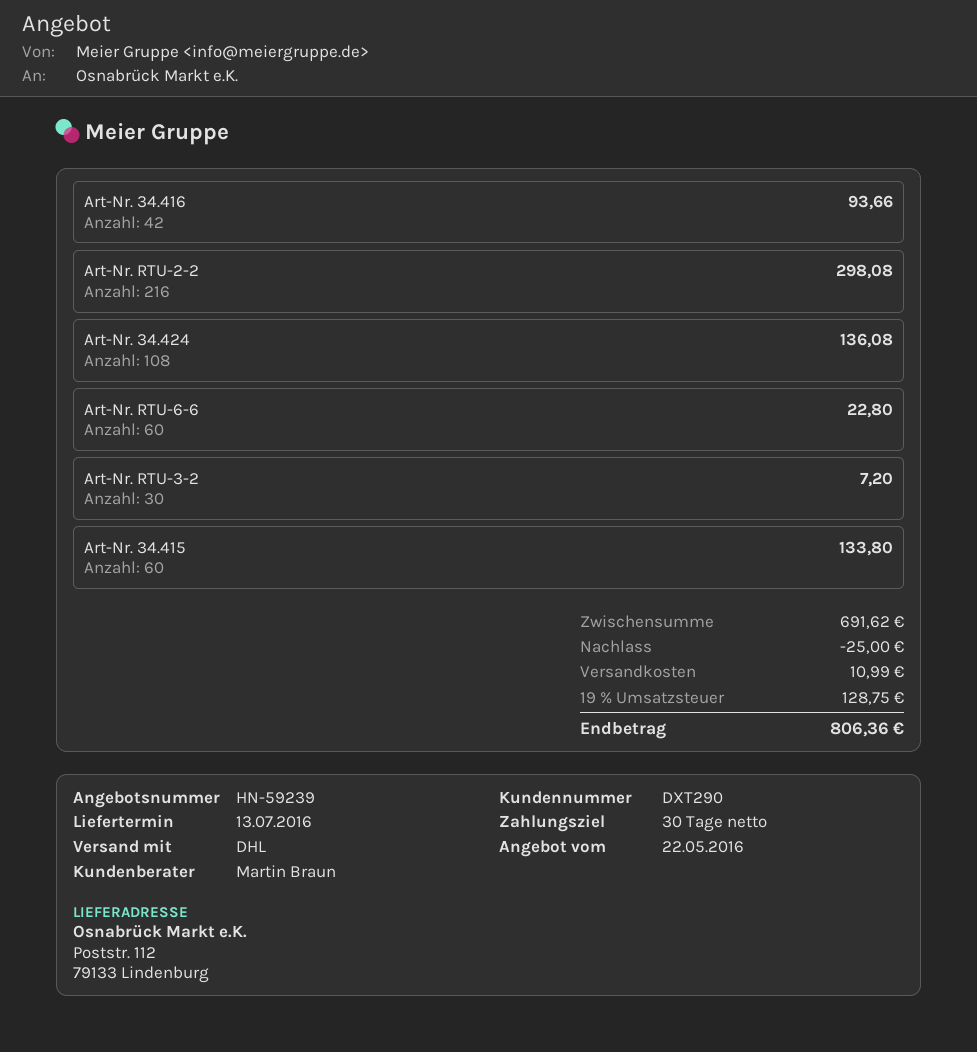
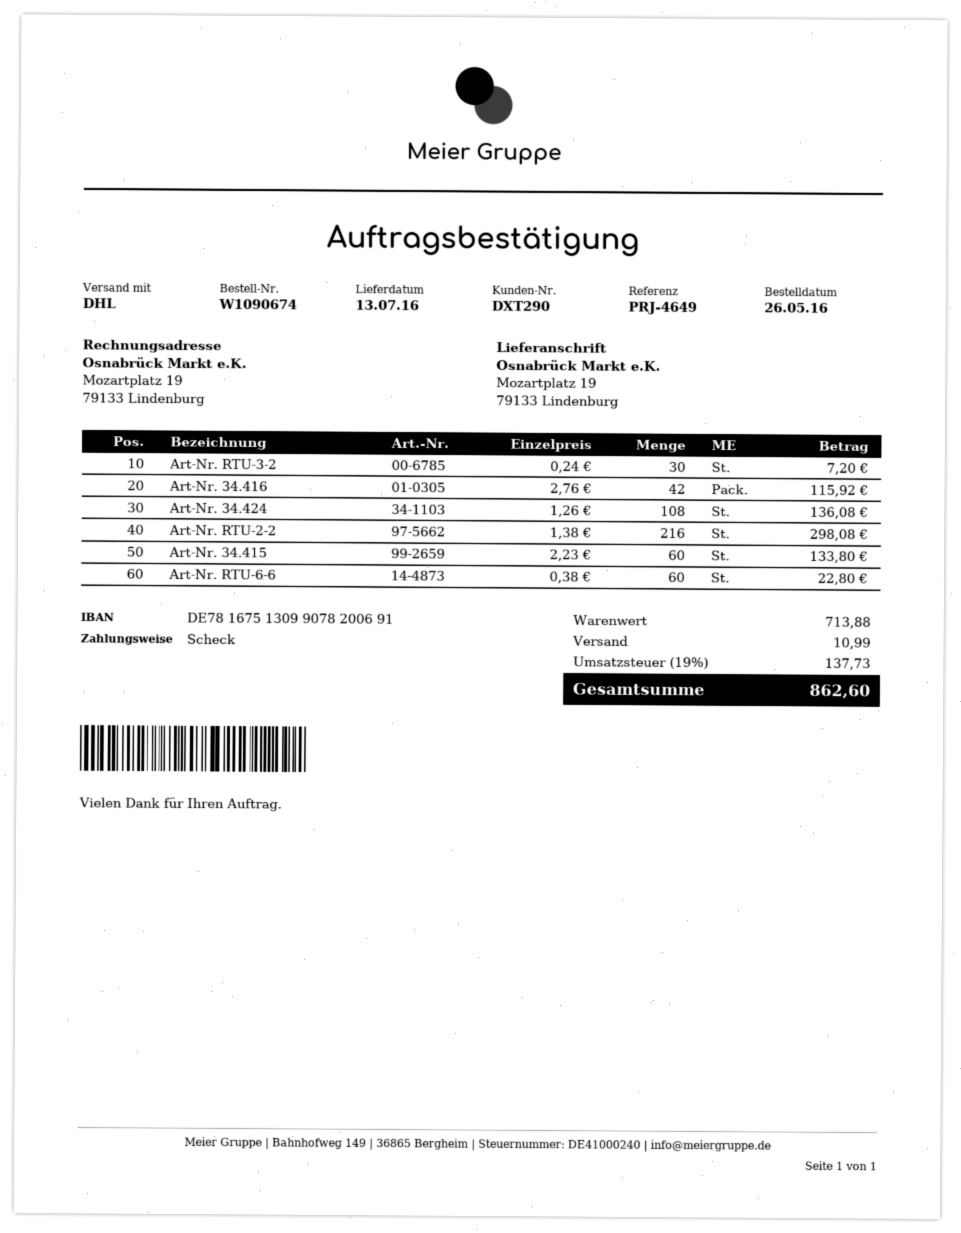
ship to: Poststr. 112, 79133 Lindenburg -> Mozartplatz 19, 79133 Lindenburg
Art-Nr. 34.416: 42 for 93.66 -> 42 for 115.92
subtotal: 691.62 -> 713.88
discount: 25.00 -> none
tax: 19% = 128.75 -> 19% = 137.73
total: 806.36 -> 862.60

